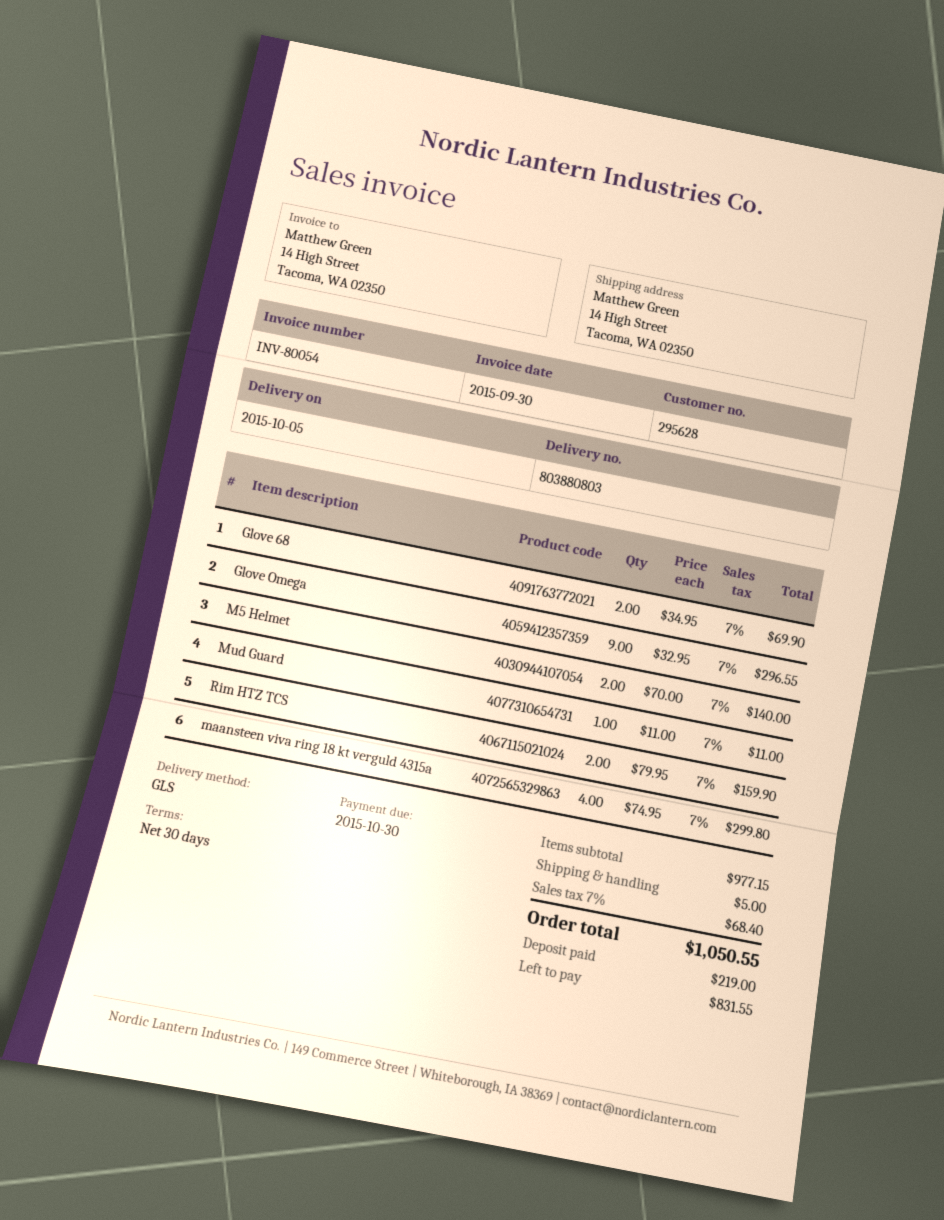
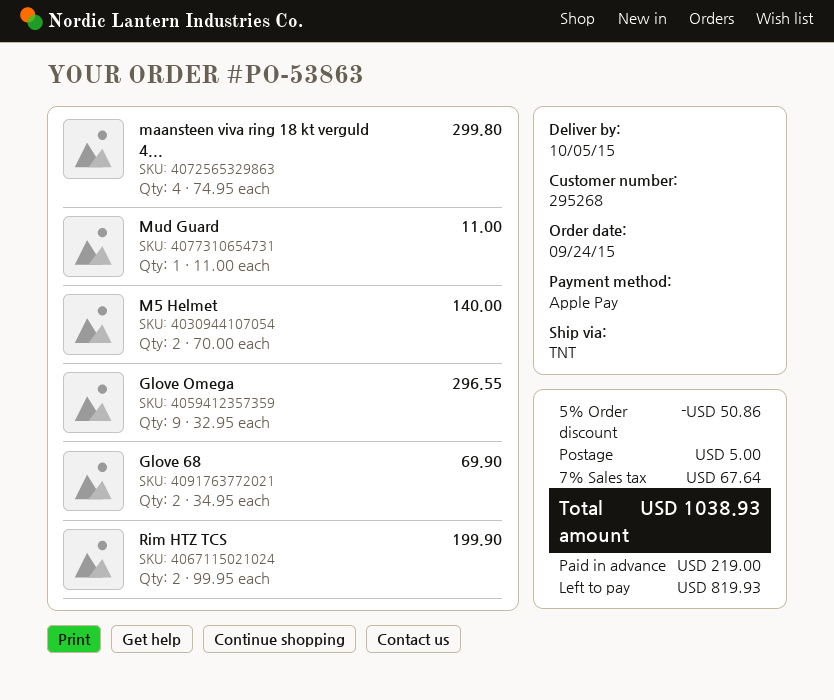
customer number: 295628 -> 295268
shipping method: GLS -> TNT
Rim HTZ TCS: 2 x 79.95 = 159.90 -> 2 x 99.95 = 199.90
discount: none -> 5% = 50.86
tax: 7% = 68.40 -> 7% = 67.64
total: 1050.55 -> 1038.93
balance: 831.55 -> 819.93

